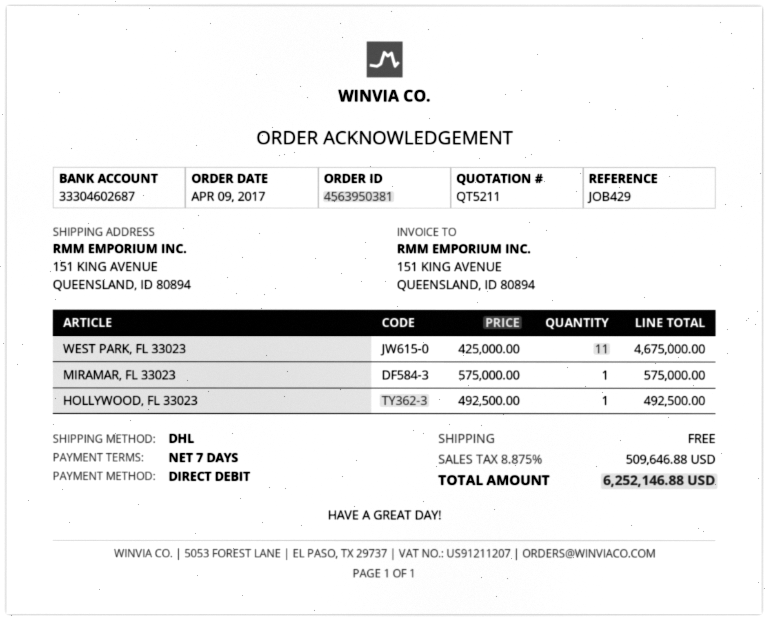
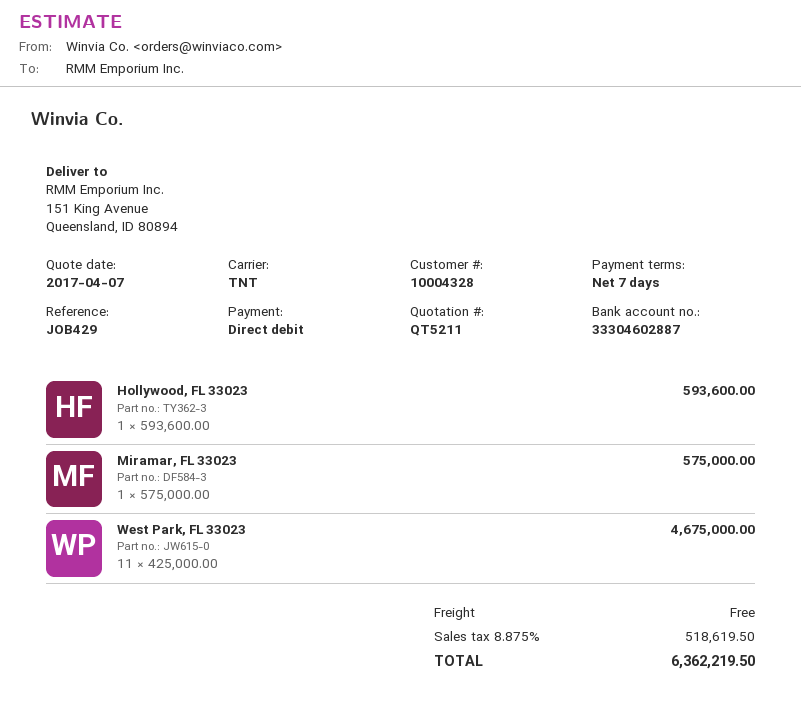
bank account: 33304602687 -> 33304602887
shipping method: DHL -> TNT
HOLLYWOOD, FL 33023: 1 x 492500.00 = 492500.00 -> 1 x 593600.00 = 593600.00
tax: 8.875% = 509646.88 -> 8.875% = 518619.50
total: 6252146.88 -> 6362219.50

